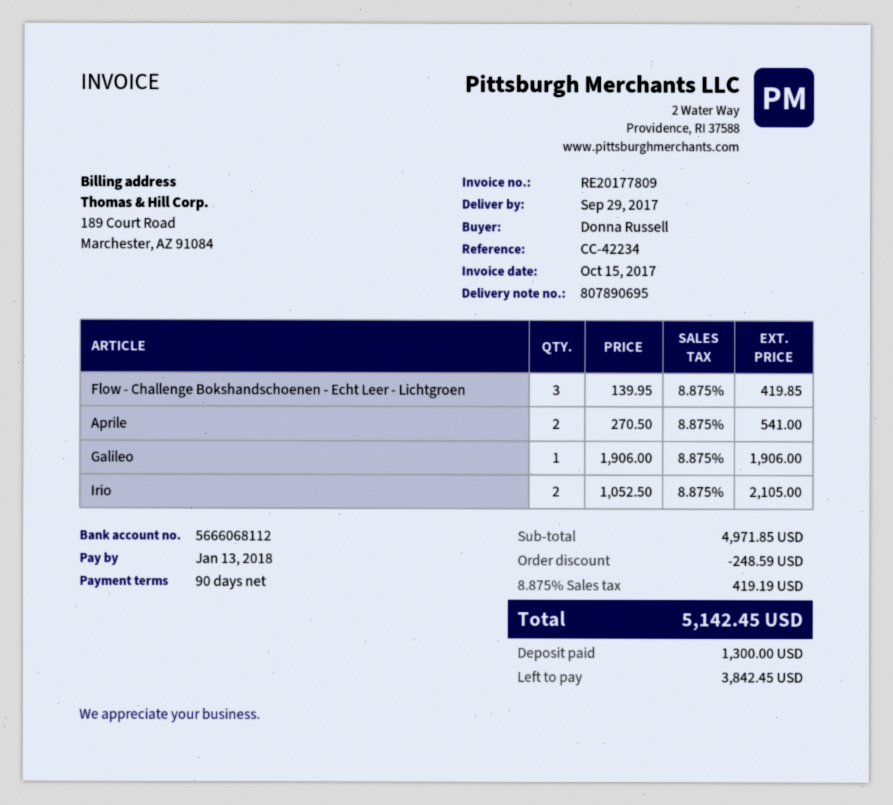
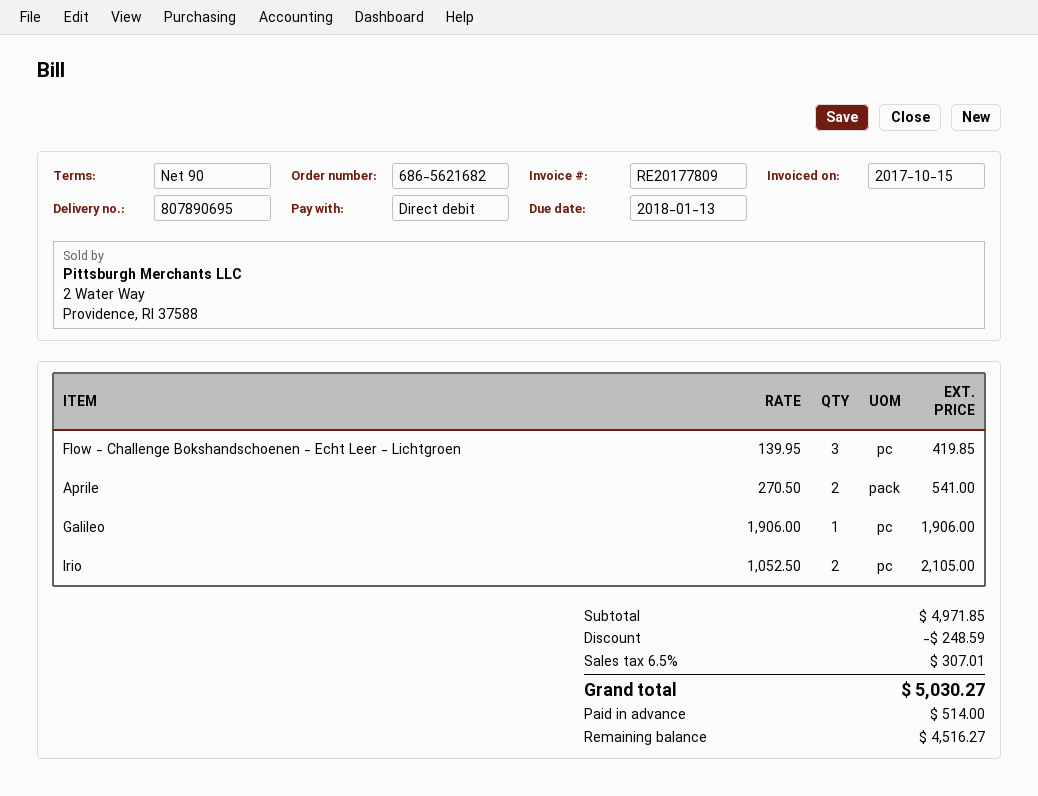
tax: 8.875% = 419.19 -> 6.5% = 307.01
total: 5142.45 -> 5030.27
deposit: 1300.00 -> 514.00
balance: 3842.45 -> 4516.27

